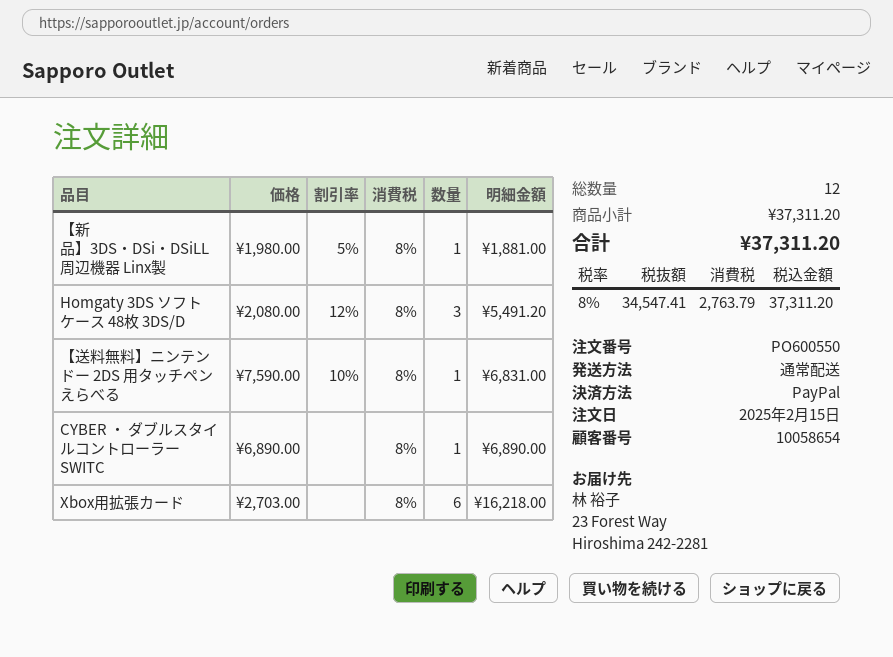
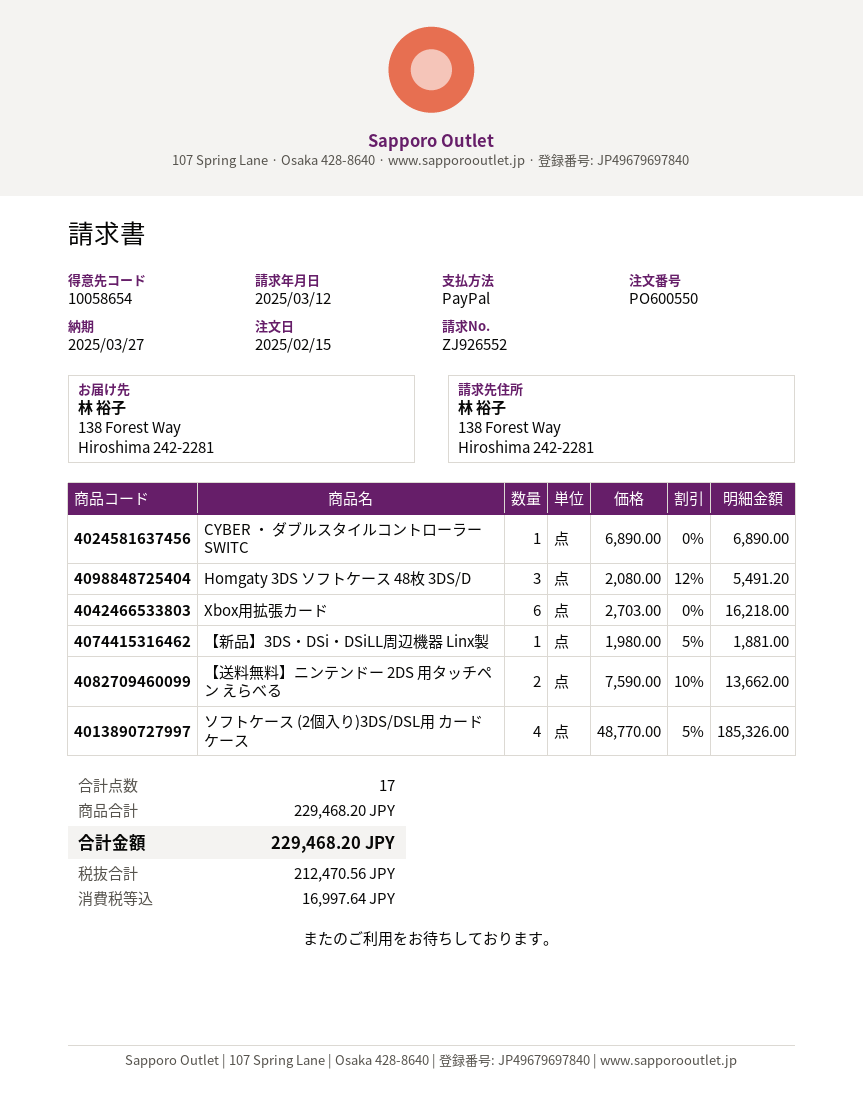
ship to: 23 Forest Way, Hiroshima 242-2281 -> 138 Forest Way, Hiroshima 242-2281
【送料無料】ニンテンドー 2DS 用タッチペン えらべる: 1 x 7590.00 - 10% = 6831.00 -> 2 x 7590.00 - 10% = 13662.00
ソフトケース (2個入り)3DS/DSL用 カードケース: none -> 4 x 48770.00 - 5% = 185326.00
total quantity: 12 -> 17
subtotal: 37311.20 -> 229468.20
net: 34547.41 -> 212470.56
tax: 2763.79 -> 16997.64
total: 37311.20 -> 229468.20

